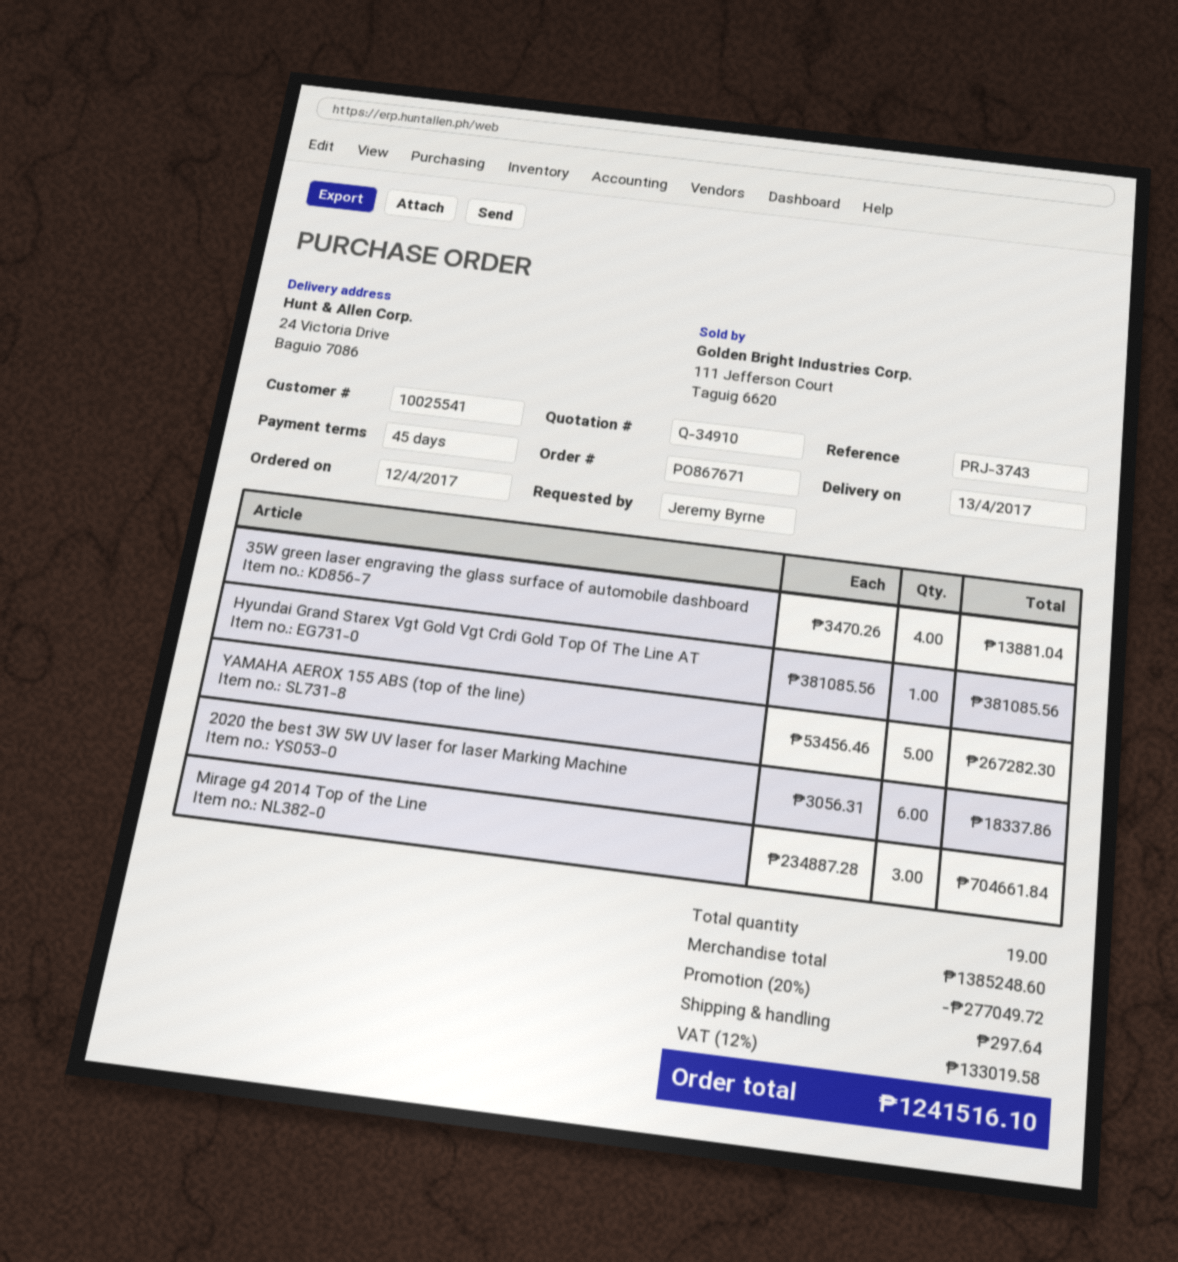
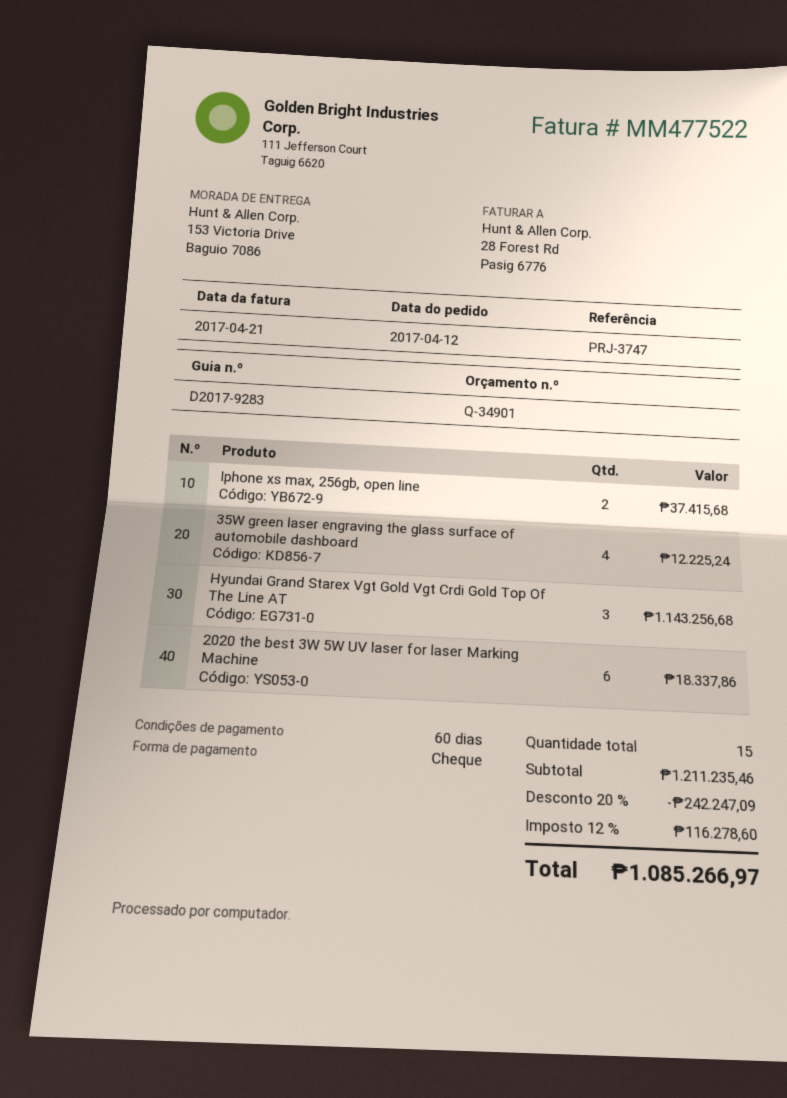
quote number: Q-34910 -> Q-34901
payment terms: 45 days -> 60 days
reference: PRJ-3743 -> PRJ-3747
ship to: 24 Victoria Drive, Baguio 7086 -> 153 Victoria Drive, Baguio 7086
35W green laser engraving the glass surface of automobile dashboard: 4 for 13881.04 -> 4 for 12225.24
Hyundai Grand Starex Vgt Gold Vgt Crdi Gold Top Of The Line AT: 1 for 381085.56 -> 3 for 1143256.68
YAMAHA AEROX 155 ABS (top of the line): 5 for 267282.30 -> none
Mirage g4 2014 Top of the Line: 3 for 704661.84 -> none
Iphone xs max, 256gb, open line: none -> 2 for 37415.68
total quantity: 19 -> 15
subtotal: 1385248.60 -> 1211235.46
discount: 20% = 277049.72 -> 20% = 242247.09
shipping: 297.64 -> none
tax: 12% = 133019.58 -> 12% = 116278.60
total: 1241516.10 -> 1085266.97

